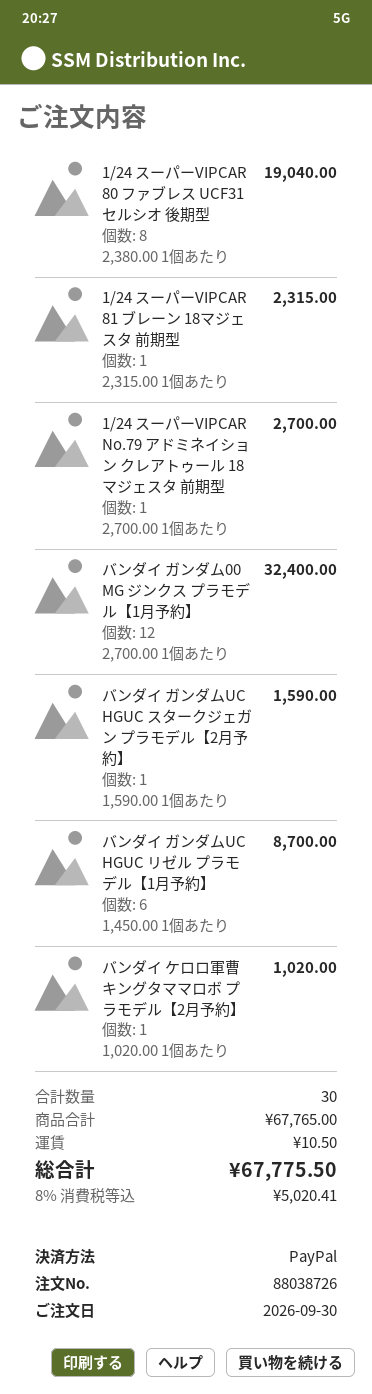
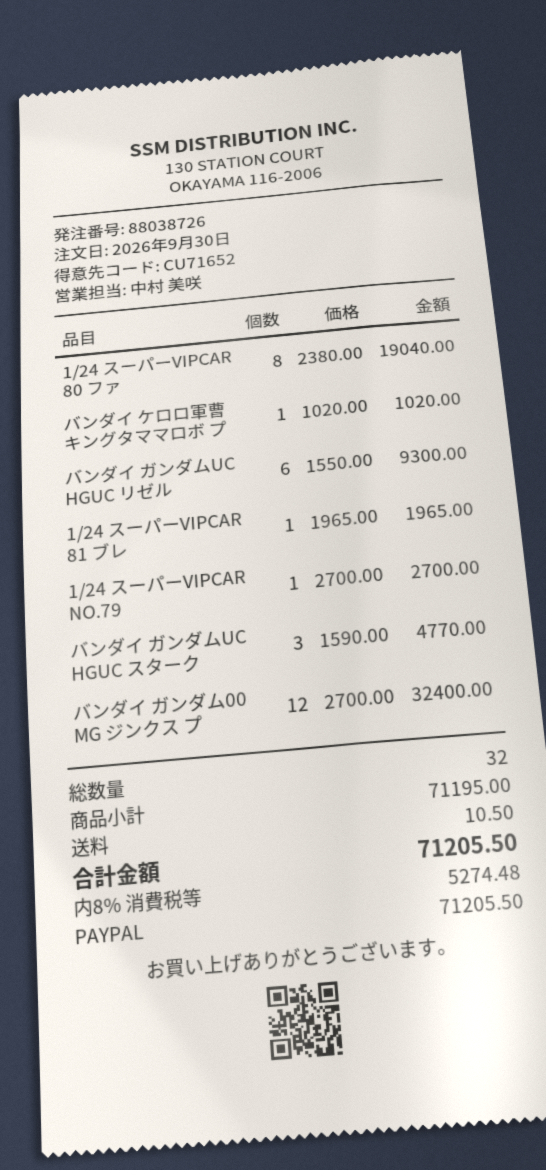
1/24 スーパーVIPCAR 81 ブレーン 18マジェスタ 前期型: 1 x 2315.00 = 2315.00 -> 1 x 1965.00 = 1965.00
バンダイ ガンダムUC HGUC スタークジェガン プラモデル【2月予約】: 1 x 1590.00 = 1590.00 -> 3 x 1590.00 = 4770.00
バンダイ ガンダムUC HGUC リゼル プラモデル【1月予約】: 6 x 1450.00 = 8700.00 -> 6 x 1550.00 = 9300.00
total quantity: 30 -> 32
subtotal: 67765.00 -> 71195.00
tax: 8% = 5020.41 -> 8% = 5274.48
total: 67775.50 -> 71205.50

